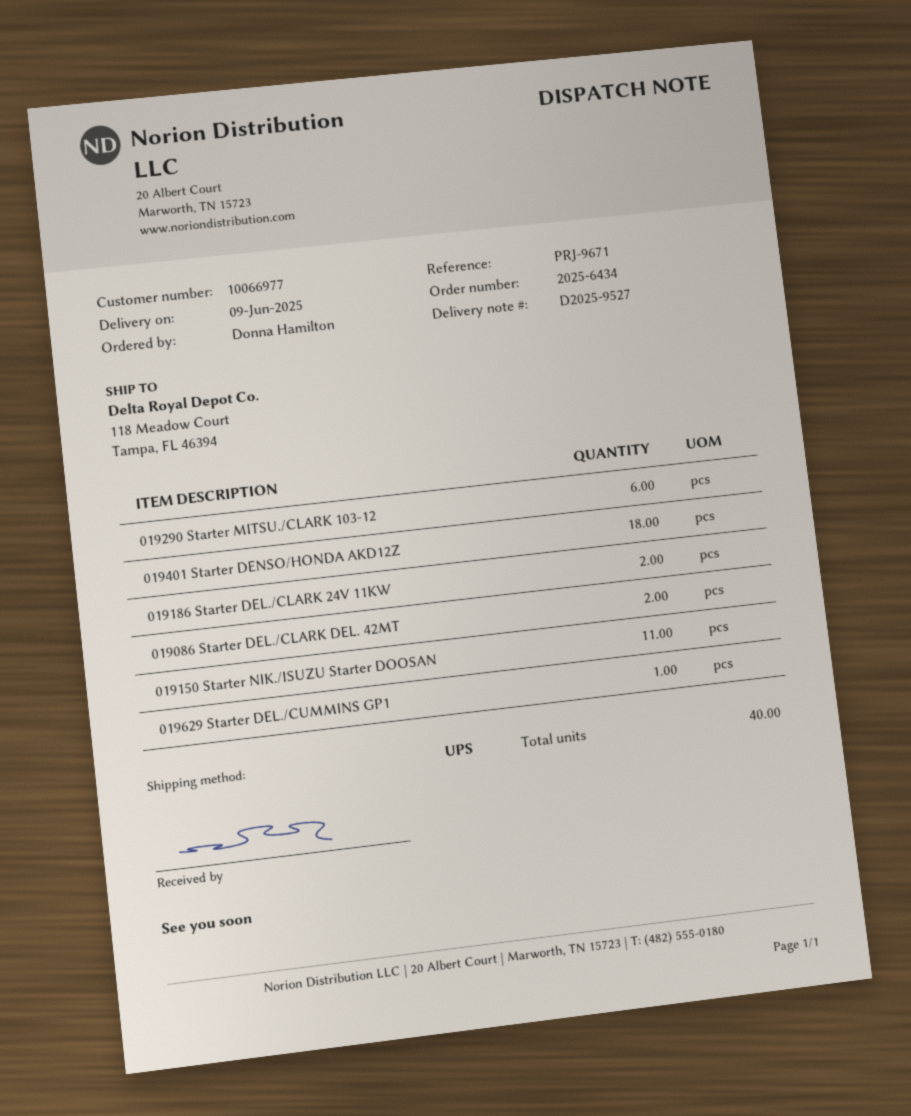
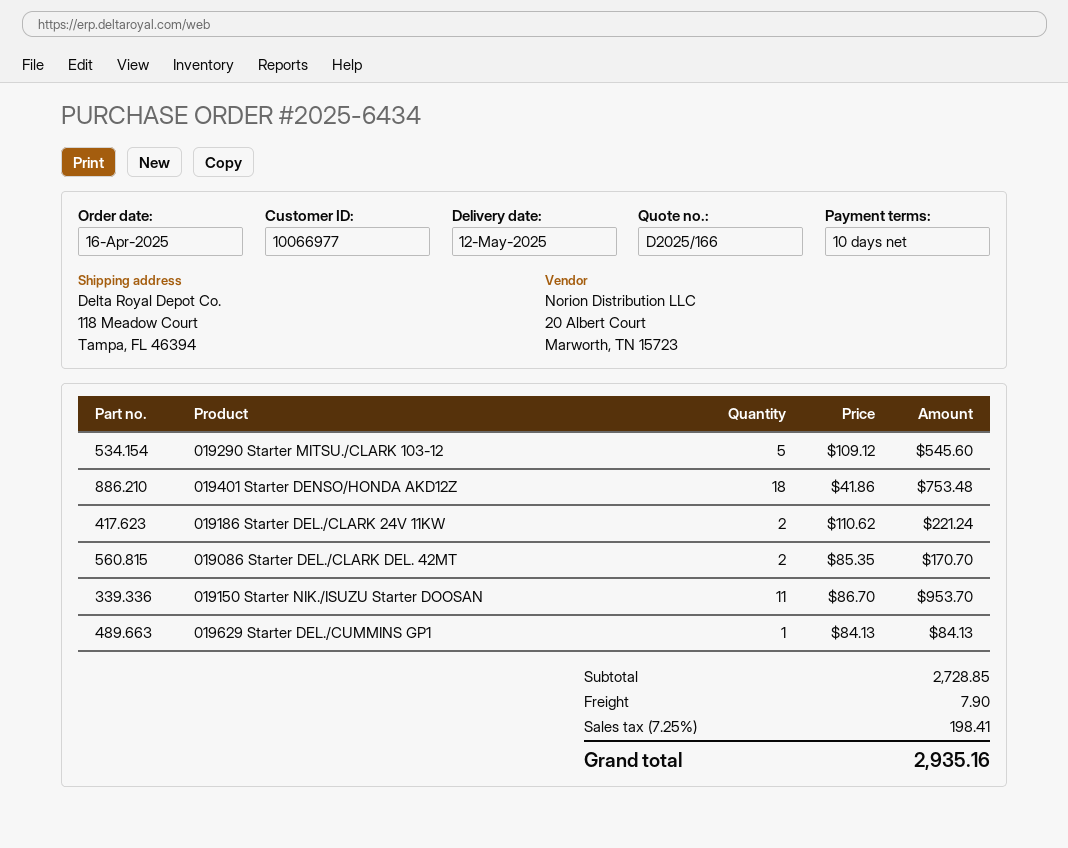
delivery date: 2025-06-09 -> 2025-05-12
019290 Starter MITSU./CLARK 103-12: 6 -> 5

